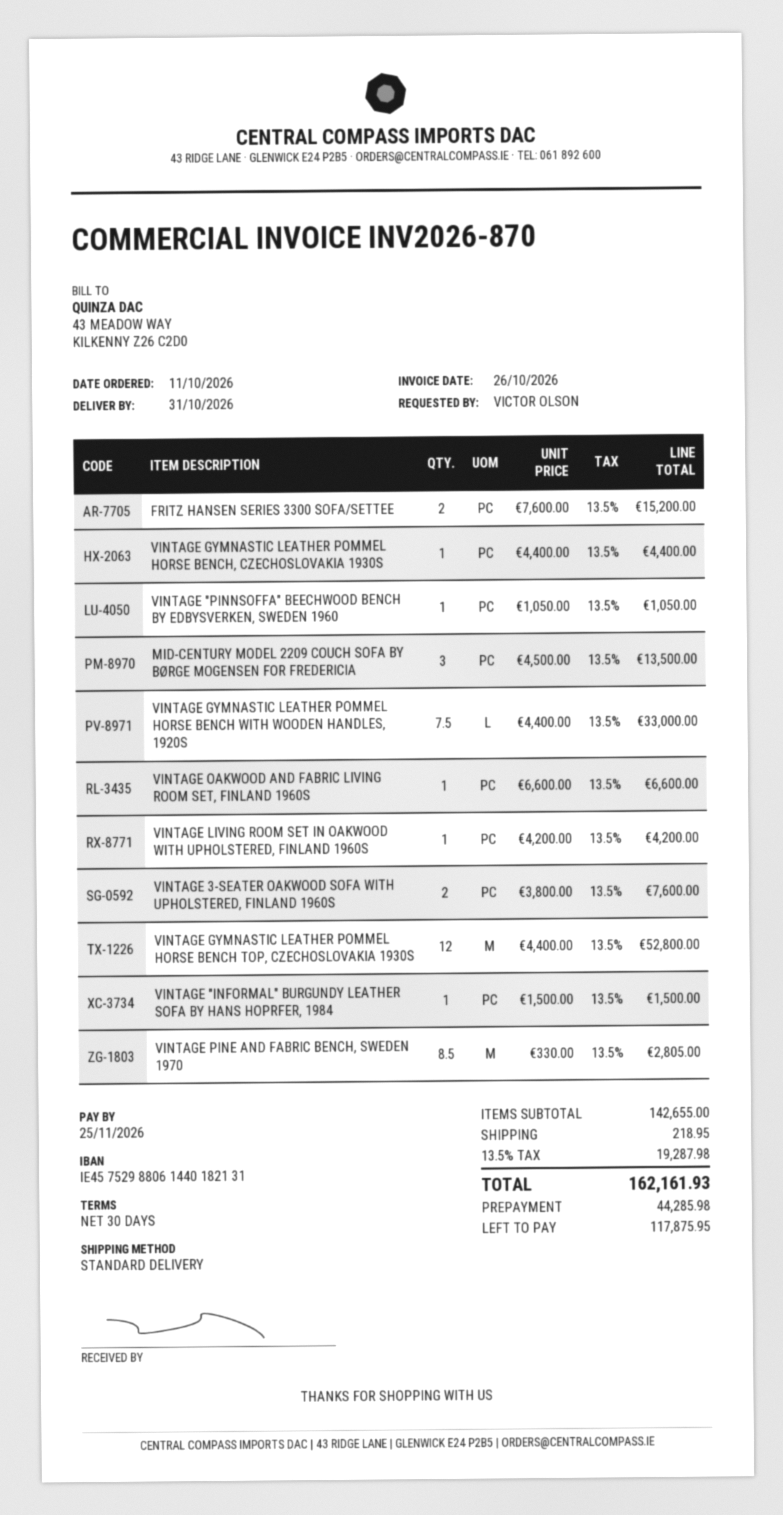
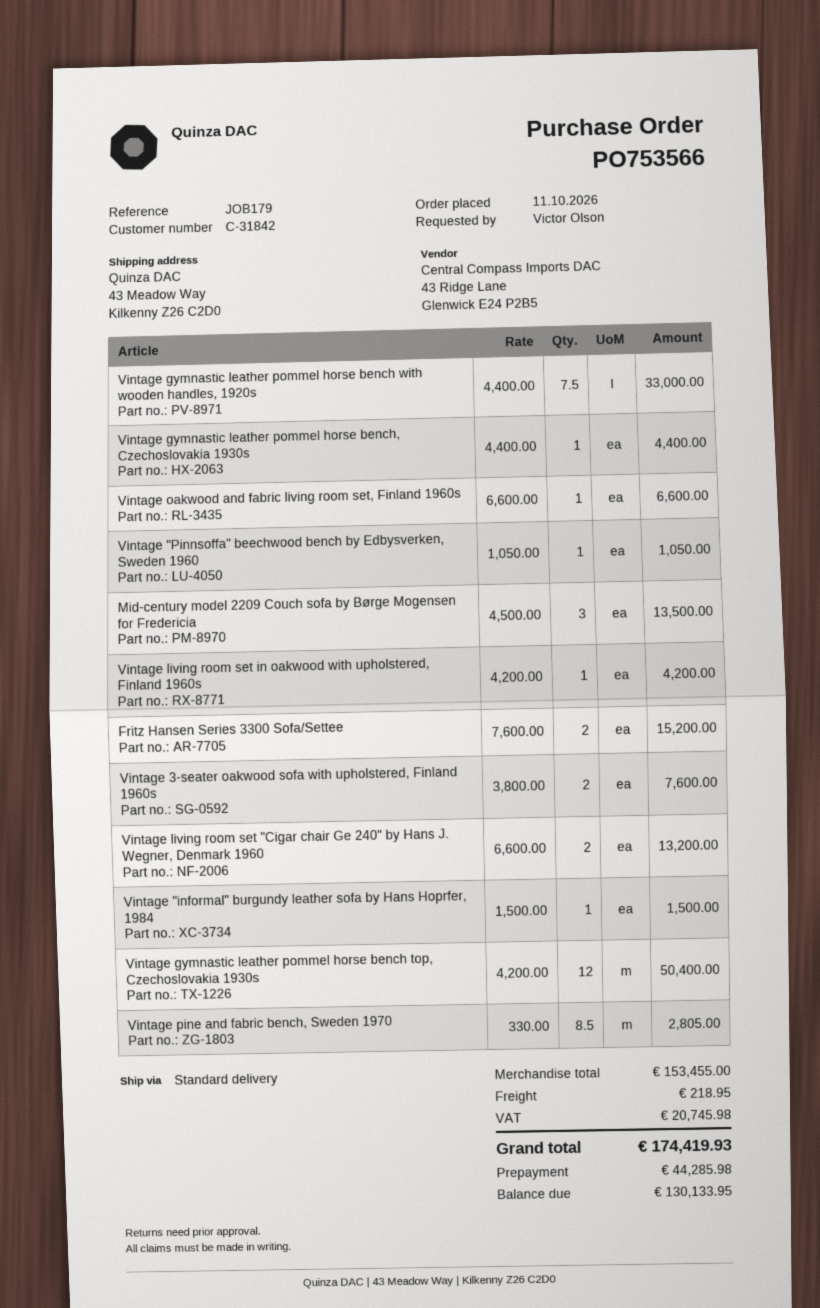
VINTAGE GYMNASTIC LEATHER POMMEL HORSE BENCH TOP, CZECHOSLOVAKIA 1930S: 12 x 4400.00 = 52800.00 -> 12 x 4200.00 = 50400.00
Vintage living room set "Cigar chair Ge 240" by Hans J. Wegner, Denmark 1960: none -> 2 x 6600.00 = 13200.00
subtotal: 142655.00 -> 153455.00
tax: 19287.98 -> 20745.98
total: 162161.93 -> 174419.93
balance: 117875.95 -> 130133.95

